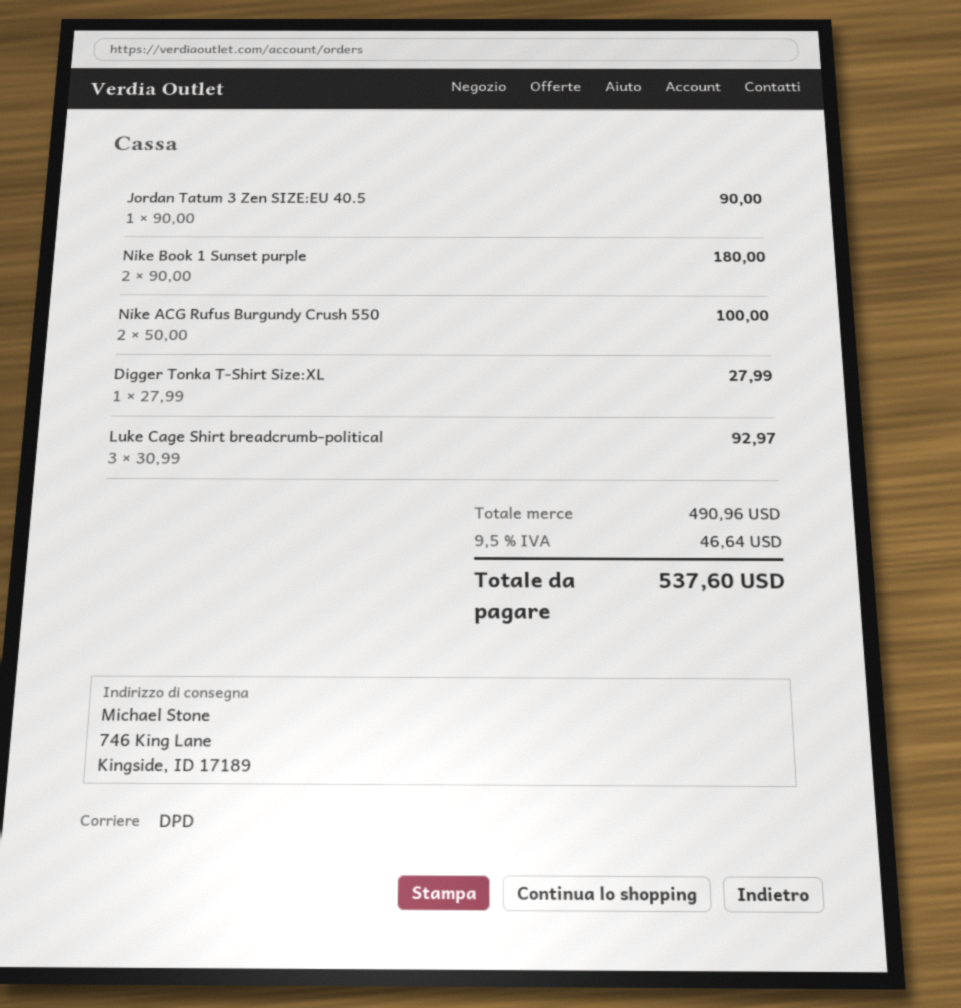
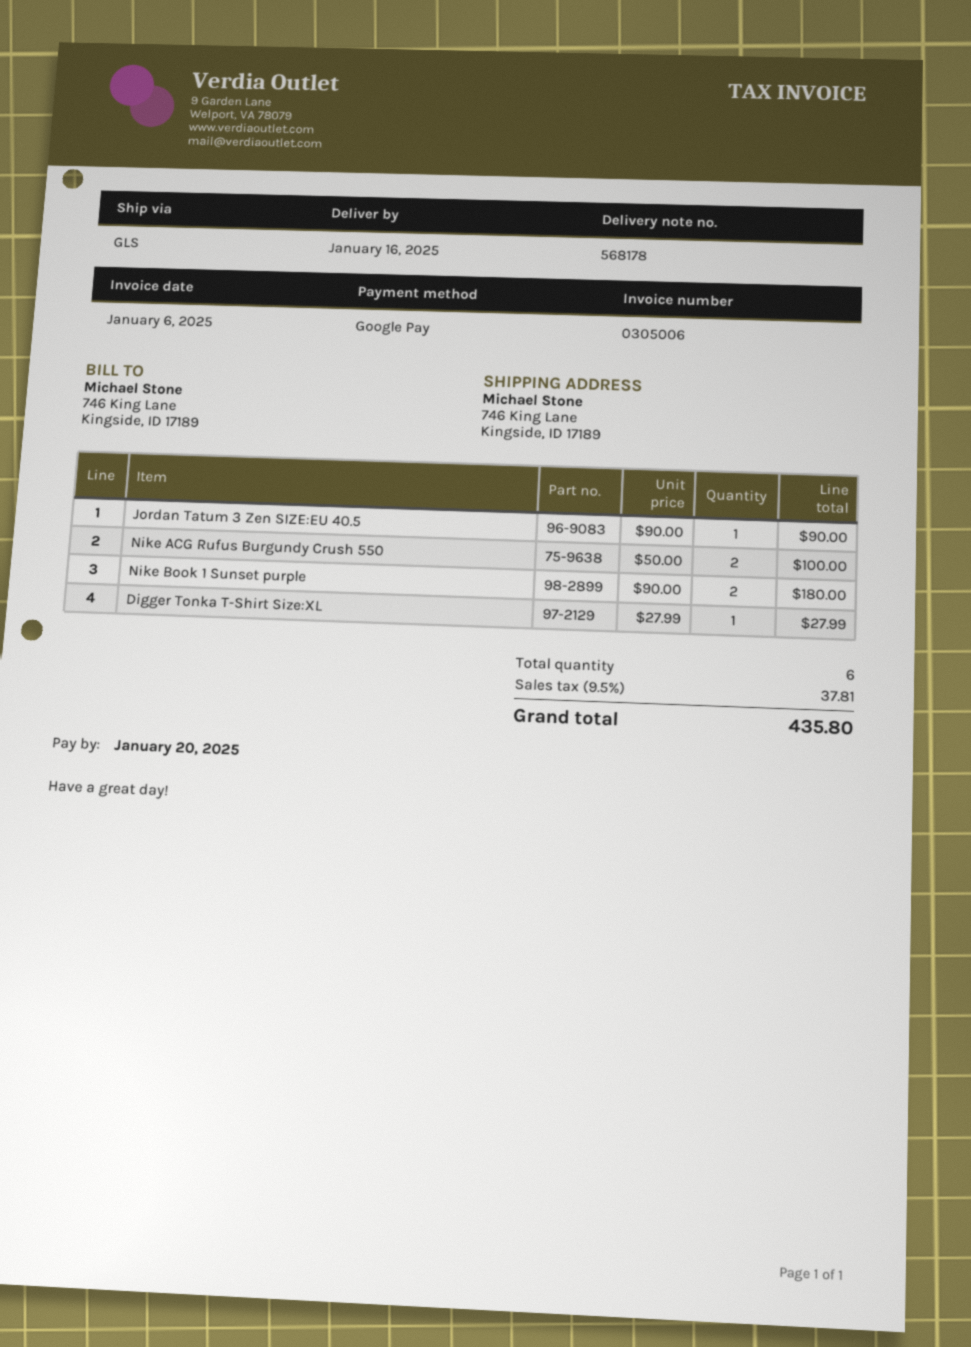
shipping method: DPD -> GLS
Luke Cage Shirt breadcrumb-political: 3 x 30.99 = 92.97 -> none
tax: 9.5% = 46.64 -> 9.5% = 37.81
total: 537.60 -> 435.80

